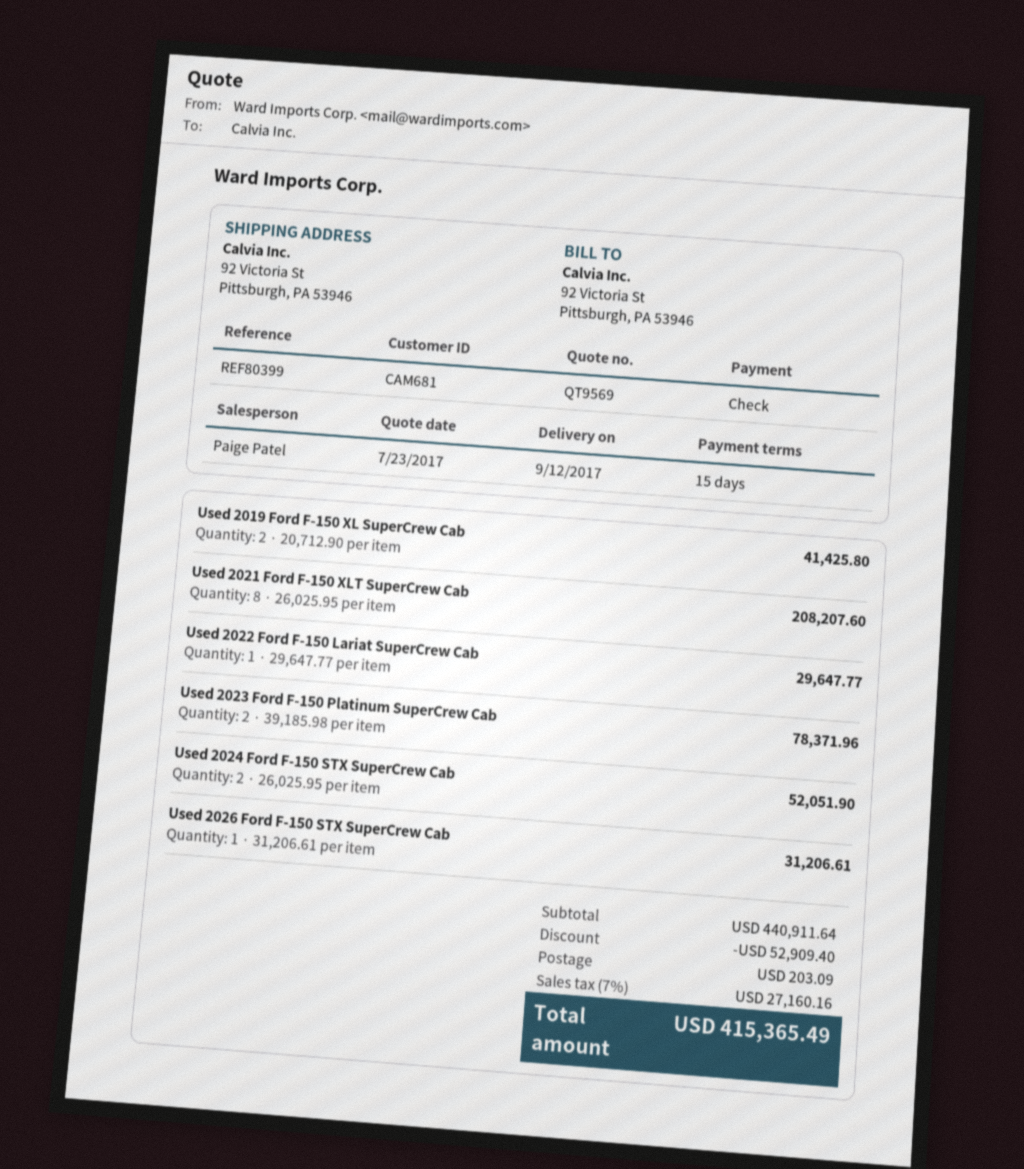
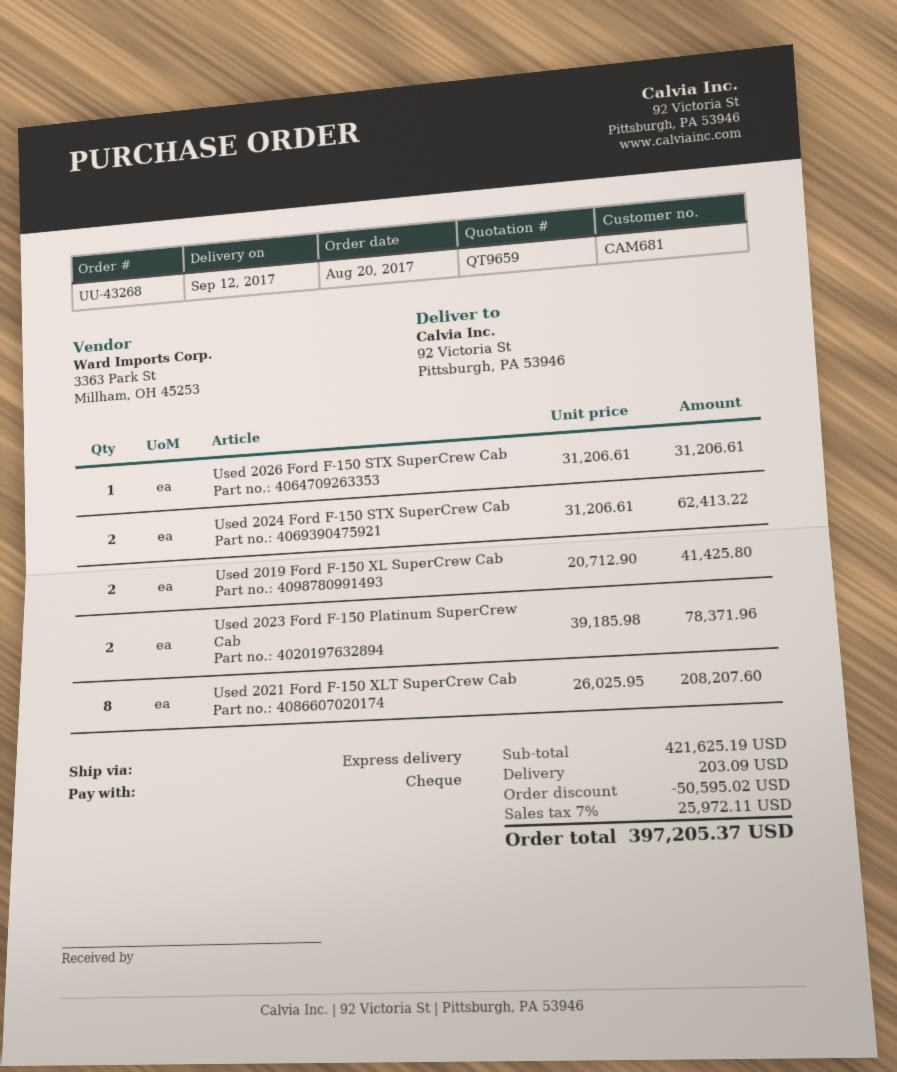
quote number: QT9569 -> QT9659
Used 2022 Ford F-150 Lariat SuperCrew Cab: 1 x 29647.77 = 29647.77 -> none
Used 2024 Ford F-150 STX SuperCrew Cab: 2 x 26025.95 = 52051.90 -> 2 x 31206.61 = 62413.22
subtotal: 440911.64 -> 421625.19
discount: 52909.40 -> 50595.02
tax: 7% = 27160.16 -> 7% = 25972.11
total: 415365.49 -> 397205.37

